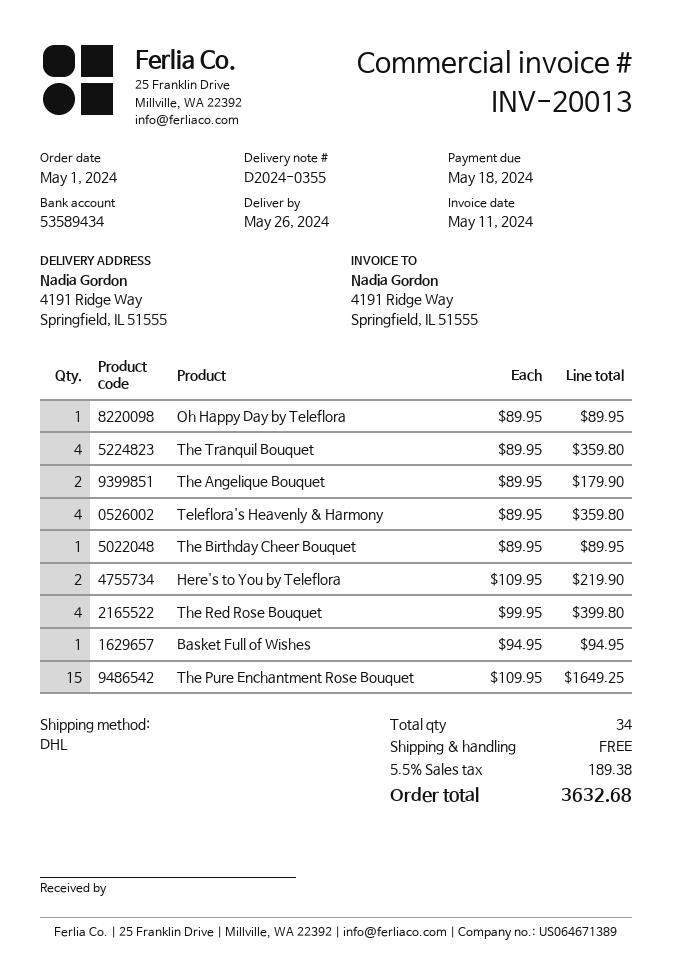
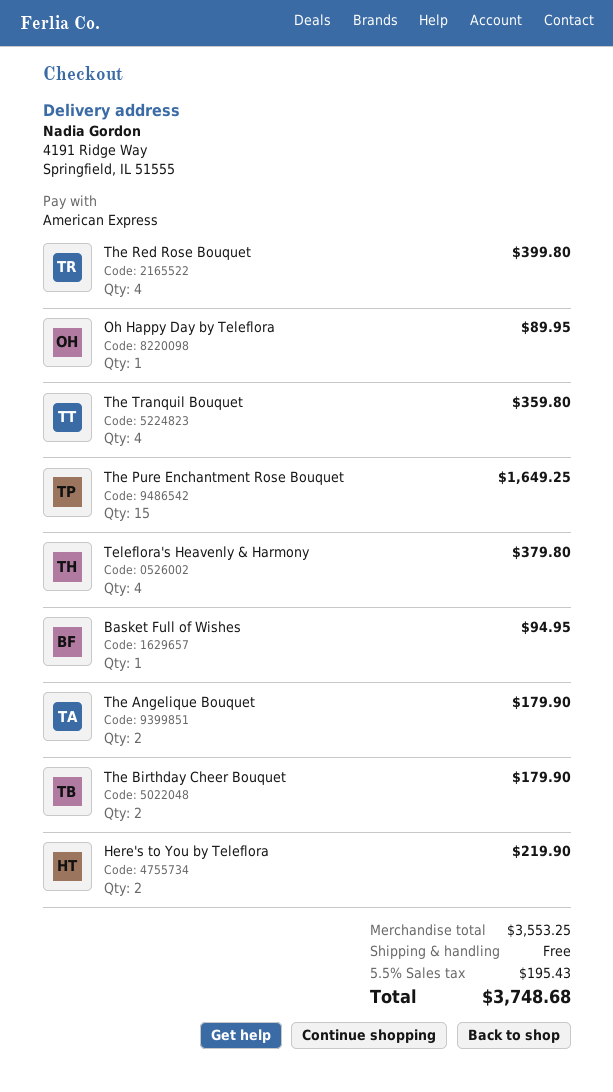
Teleflora's Heavenly & Harmony: 4 for 359.80 -> 4 for 379.80
The Birthday Cheer Bouquet: 1 for 89.95 -> 2 for 179.90
tax: 5.5% = 189.38 -> 5.5% = 195.43
total: 3632.68 -> 3748.68

